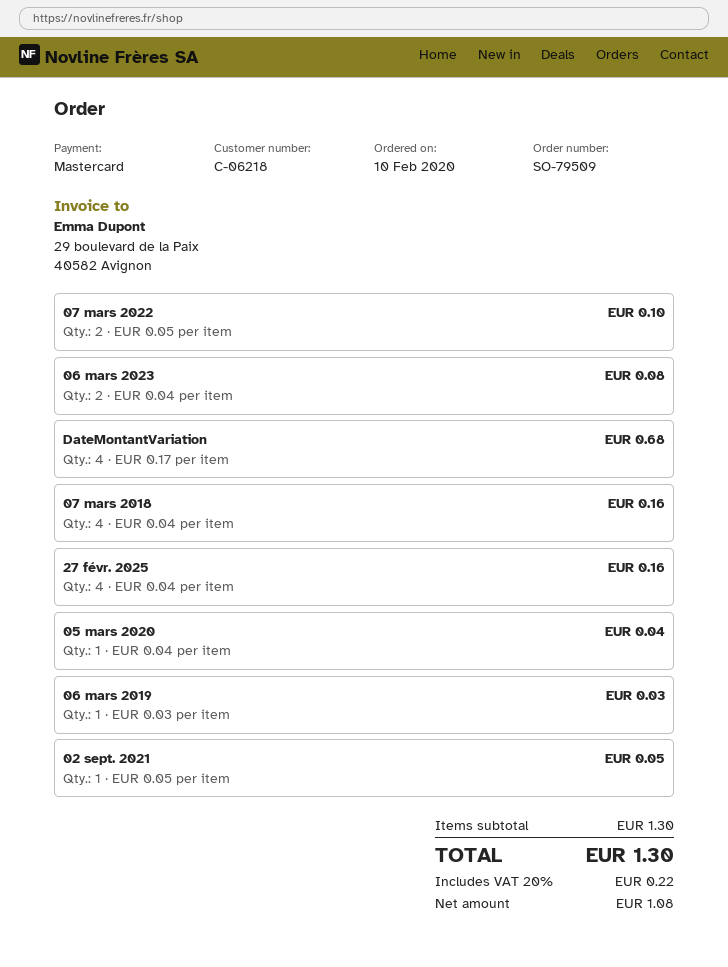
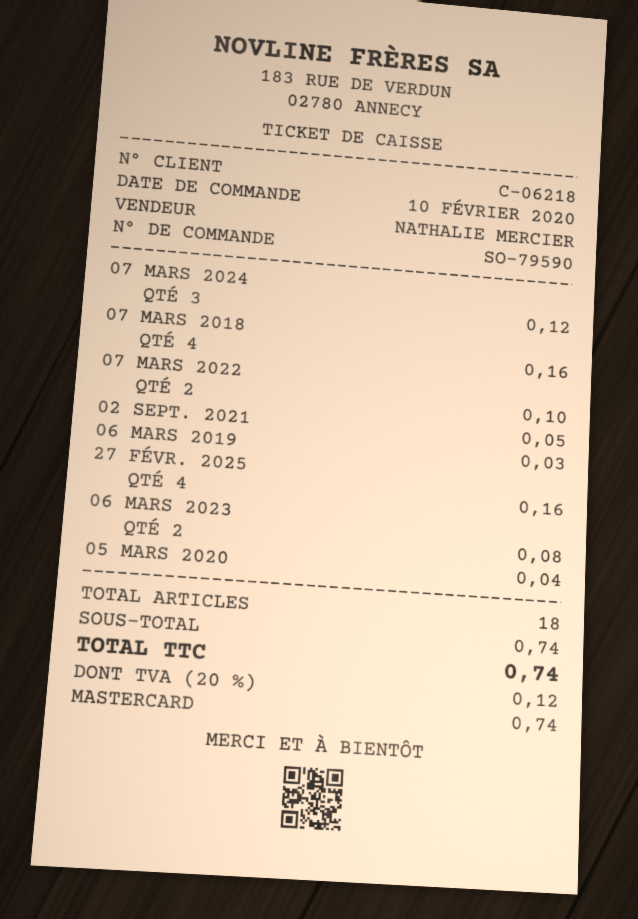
order number: SO-79509 -> SO-79590
DateMontantVariation: 4 for 0.68 -> none
07 MARS 2024: none -> 3 for 0.12
subtotal: 1.30 -> 0.74
tax: 20% = 0.22 -> 20% = 0.12
total: 1.30 -> 0.74

